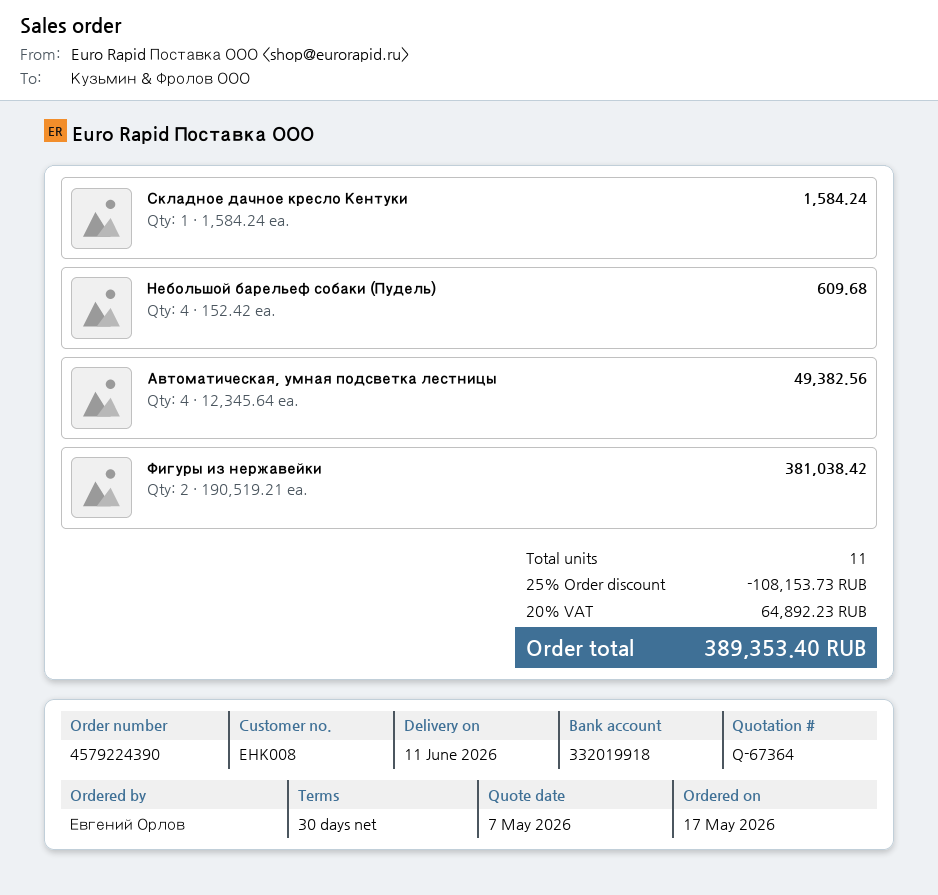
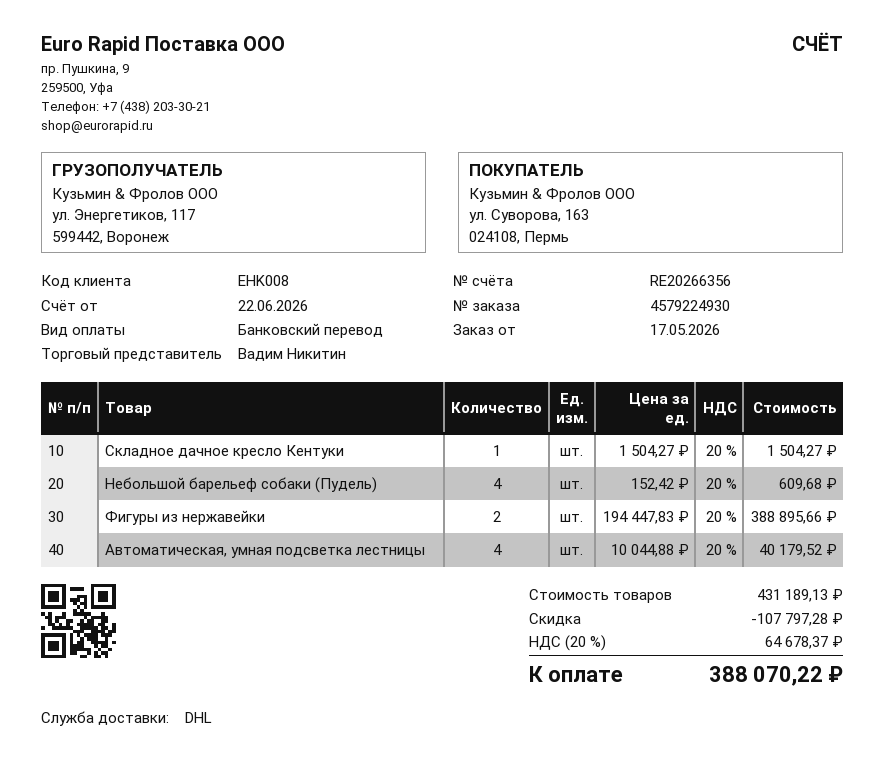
order number: 4579224390 -> 4579224930
Складное дачное кресло Кентуки: 1 x 1584.24 = 1584.24 -> 1 x 1504.27 = 1504.27
Автоматическая, умная подсветка лестницы: 4 x 12345.64 = 49382.56 -> 4 x 10044.88 = 40179.52
Фигуры из нержавейки: 2 x 190519.21 = 381038.42 -> 2 x 194447.83 = 388895.66
discount: 108153.73 -> 107797.28
tax: 20% = 64892.23 -> 20% = 64678.37
total: 389353.40 -> 388070.22

